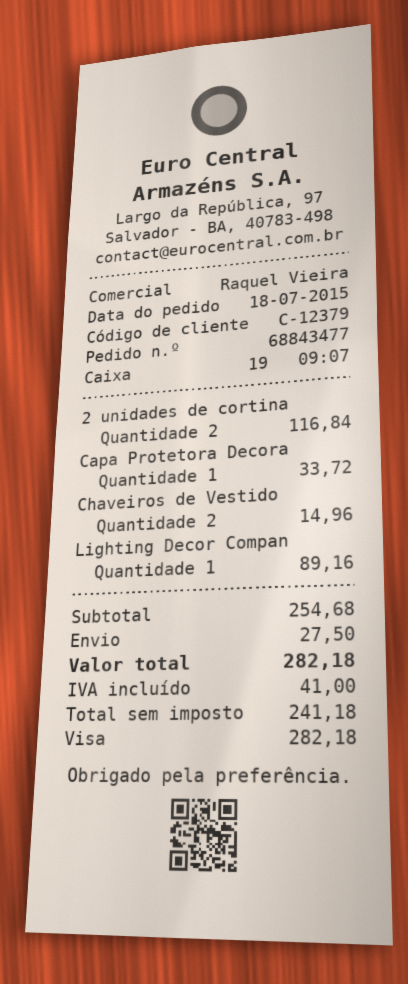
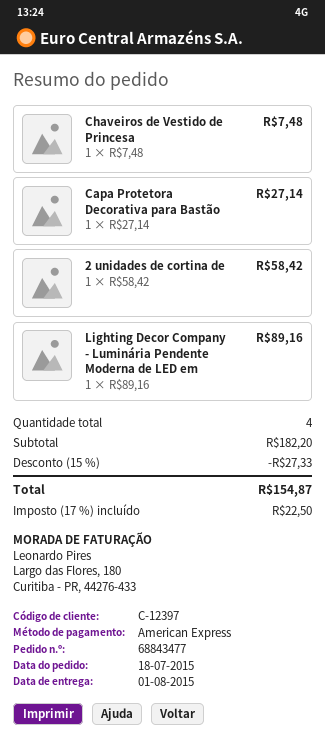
customer number: C-12379 -> C-12397
payment method: Visa -> American Express
2 unidades de cortina: 2 for 116.84 -> 1 for 58.42
Capa Protetora Decora: 1 for 33.72 -> 1 for 27.14
Chaveiros de Vestido: 2 for 14.96 -> 1 for 7.48
subtotal: 254.68 -> 182.20
discount: none -> 15% = 27.33
shipping: 27.50 -> none
tax: 41.00 -> 22.50
total: 282.18 -> 154.87

